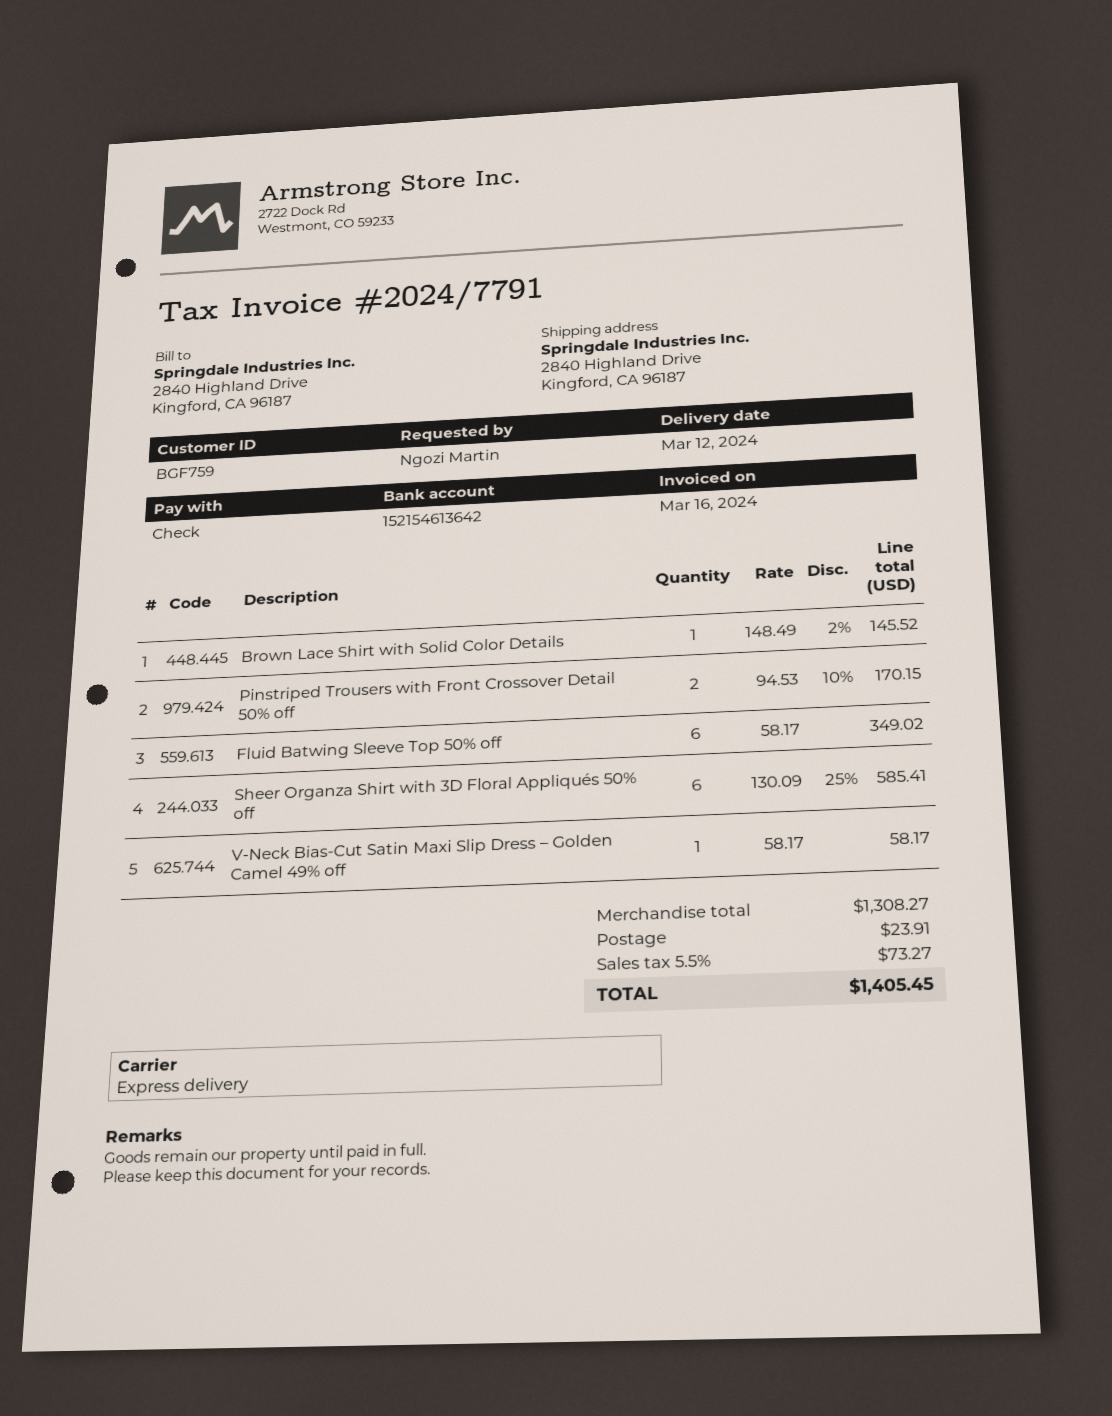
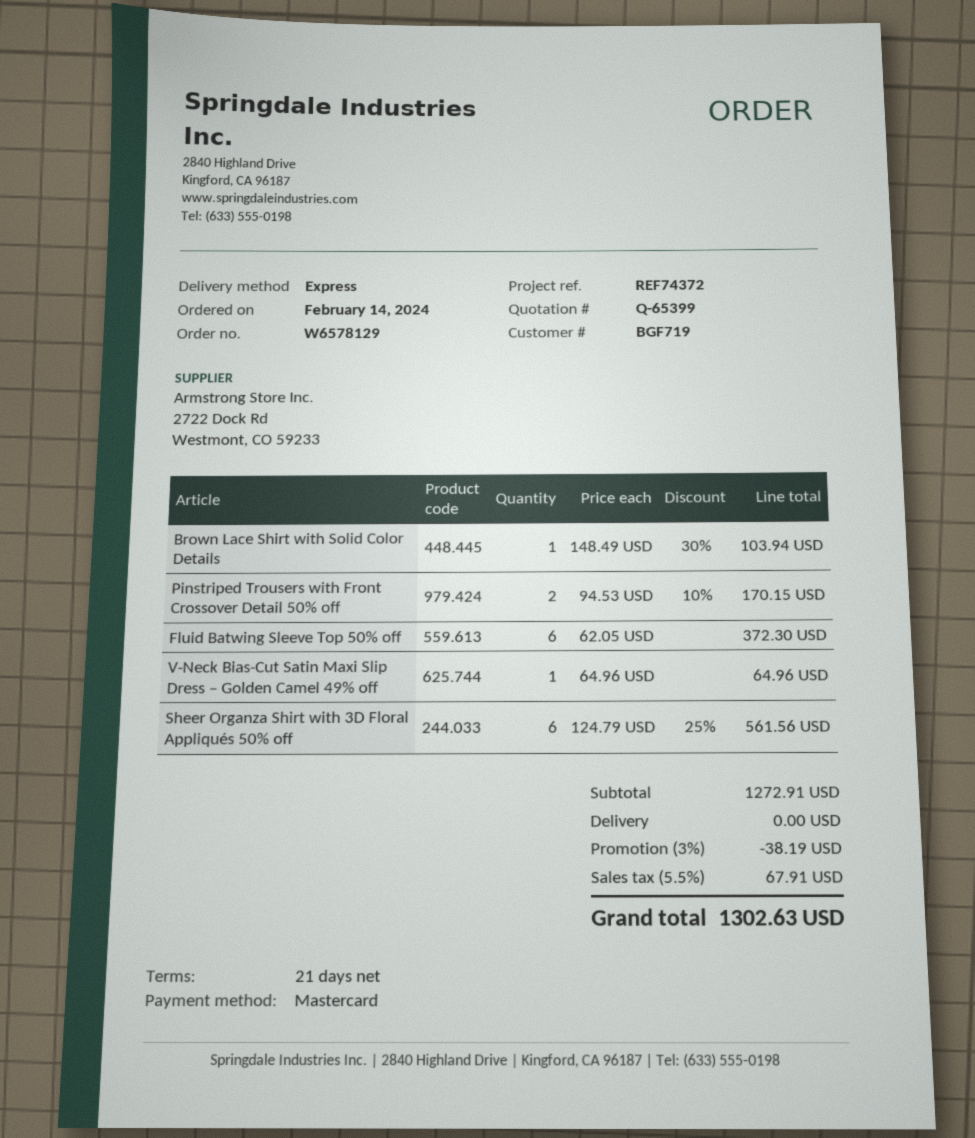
customer number: BGF759 -> BGF719
payment method: cheque -> Mastercard
Brown Lace Shirt with Solid Color Details: 1 x 148.49 - 2% = 145.52 -> 1 x 148.49 - 30% = 103.94
Fluid Batwing Sleeve Top 50% off: 6 x 58.17 = 349.02 -> 6 x 62.05 = 372.30
Sheer Organza Shirt with 3D Floral Appliqués 50% off: 6 x 130.09 - 25% = 585.41 -> 6 x 124.79 - 25% = 561.56
V-Neck Bias-Cut Satin Maxi Slip Dress – Golden Camel 49% off: 1 x 58.17 = 58.17 -> 1 x 64.96 = 64.96
subtotal: 1308.27 -> 1272.91
discount: none -> 3% = 38.19
shipping: 23.91 -> 0.00
tax: 5.5% = 73.27 -> 5.5% = 67.91
total: 1405.45 -> 1302.63

